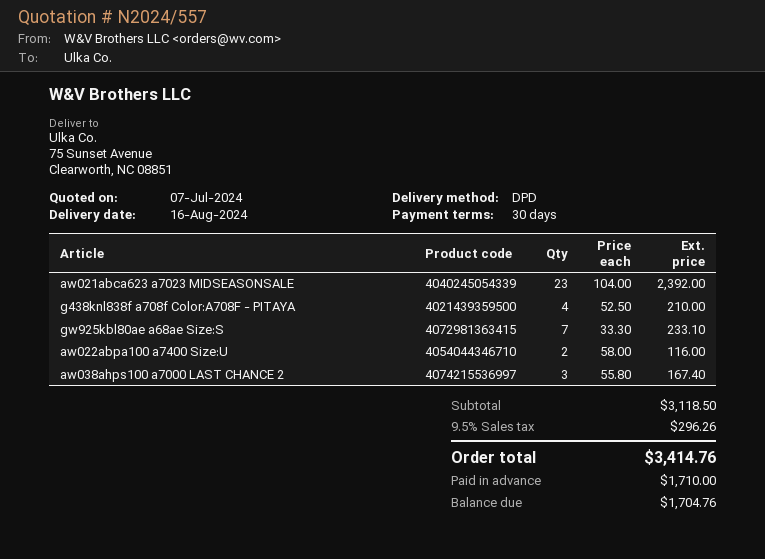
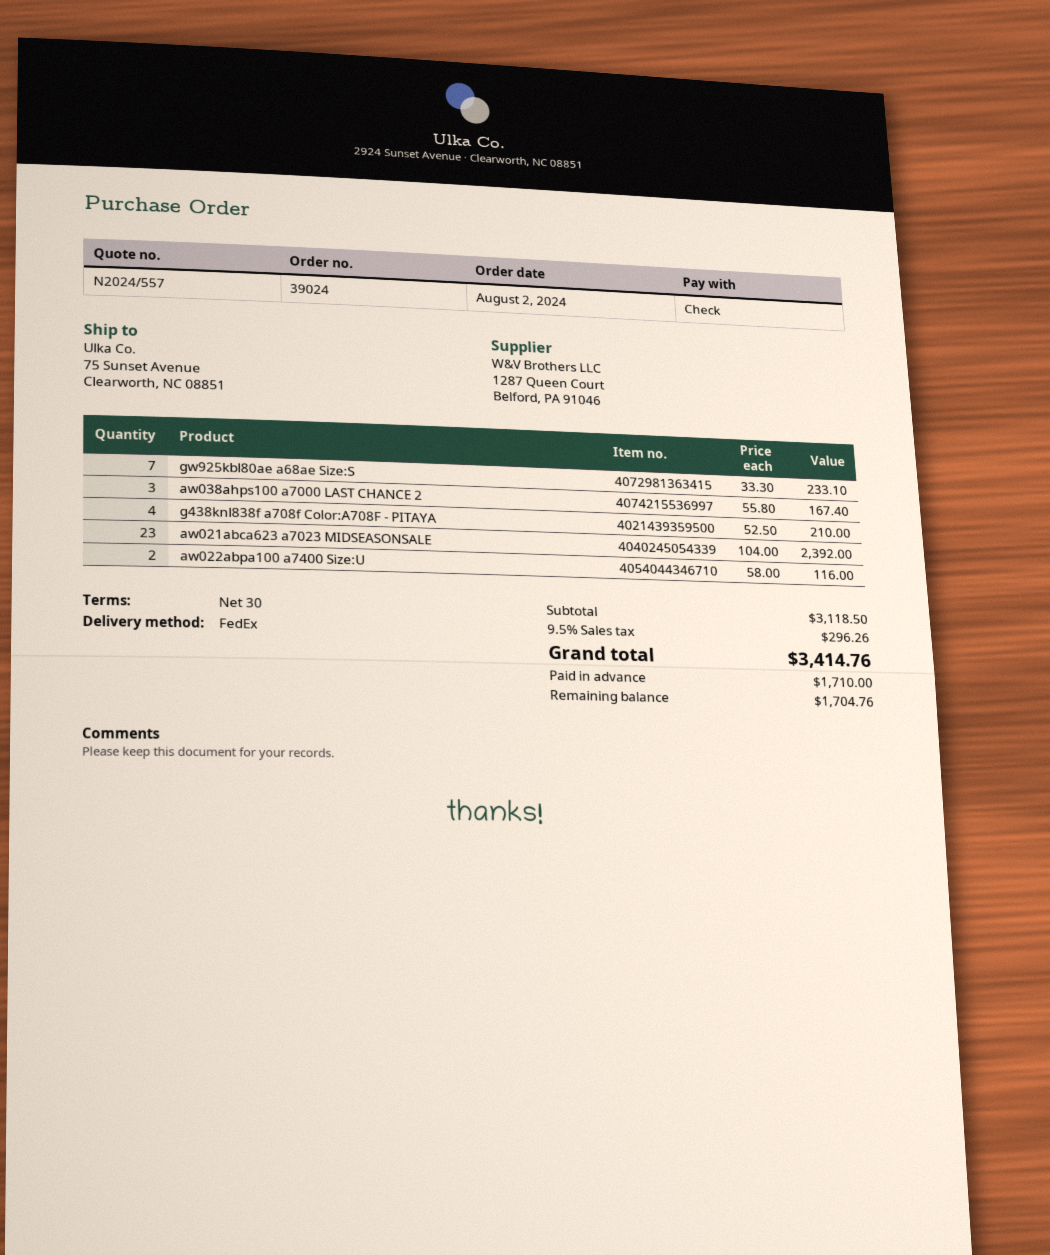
shipping method: DPD -> FedEx

